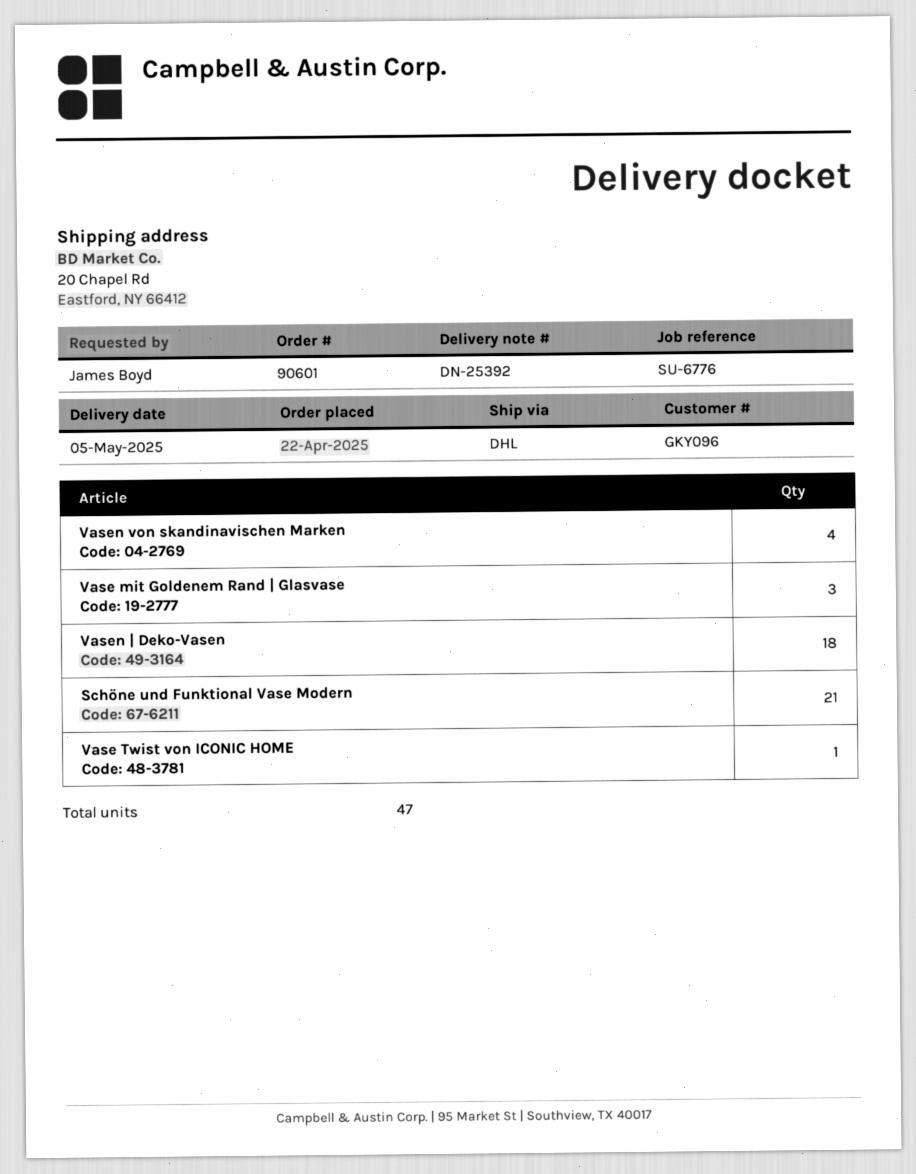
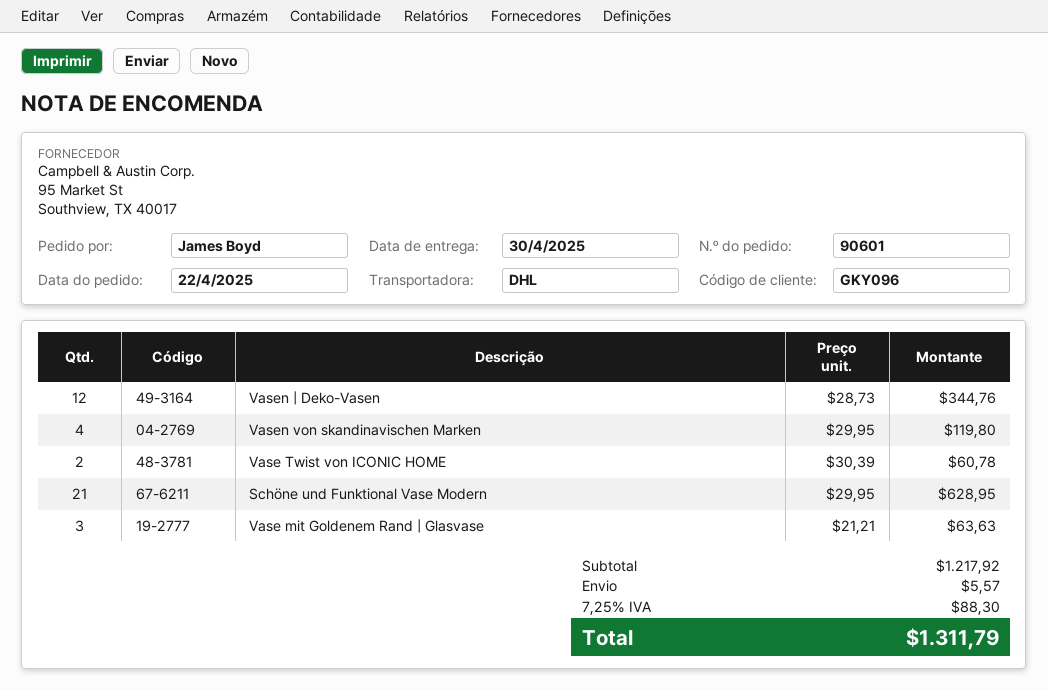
delivery date: 2025-05-05 -> 2025-04-30
Vasen | Deko-Vasen: 18 -> 12
Vase Twist von ICONIC HOME: 1 -> 2

